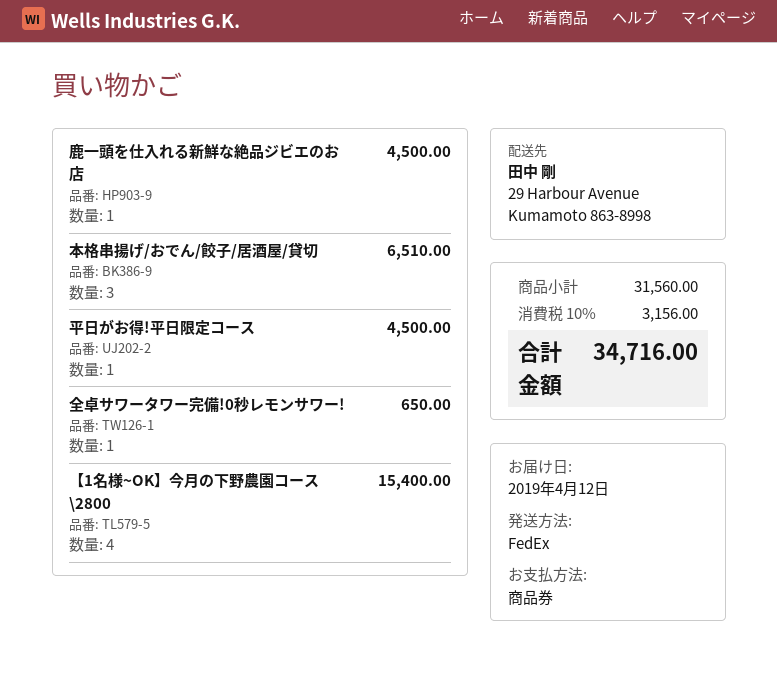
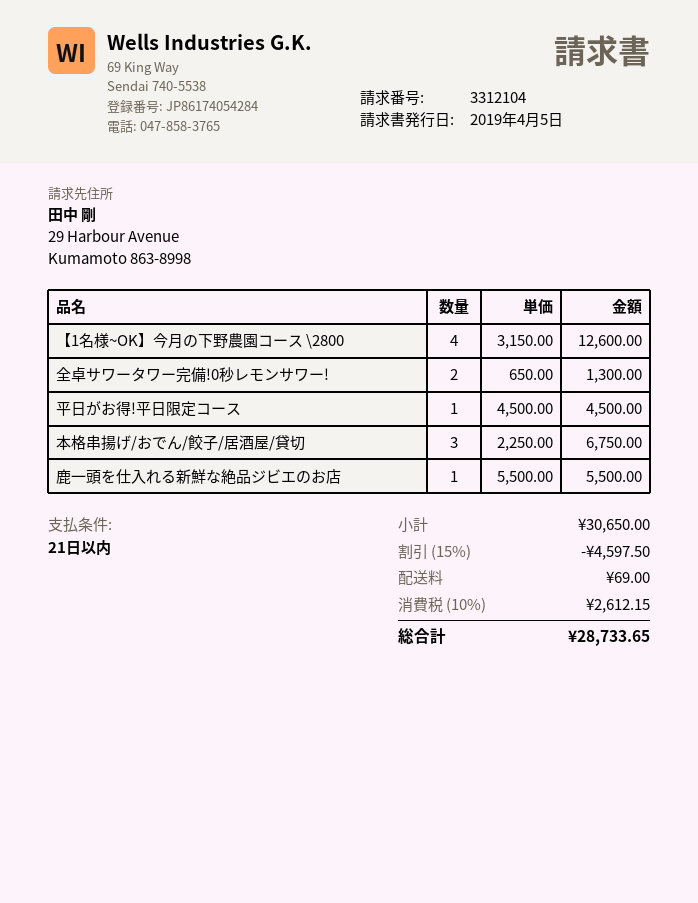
鹿一頭を仕入れる新鮮な絶品ジビエのお店: 1 for 4500.00 -> 1 for 5500.00
本格串揚げ/おでん/餃子/居酒屋/貸切: 3 for 6510.00 -> 3 for 6750.00
全卓サワータワー完備!0秒レモンサワー!: 1 for 650.00 -> 2 for 1300.00
【1名様~OK】今月の下野農園コース \2800: 4 for 15400.00 -> 4 for 12600.00
subtotal: 31560.00 -> 30650.00
discount: none -> 15% = 4597.50
shipping: none -> 69.00
tax: 10% = 3156.00 -> 10% = 2612.15
total: 34716.00 -> 28733.65

